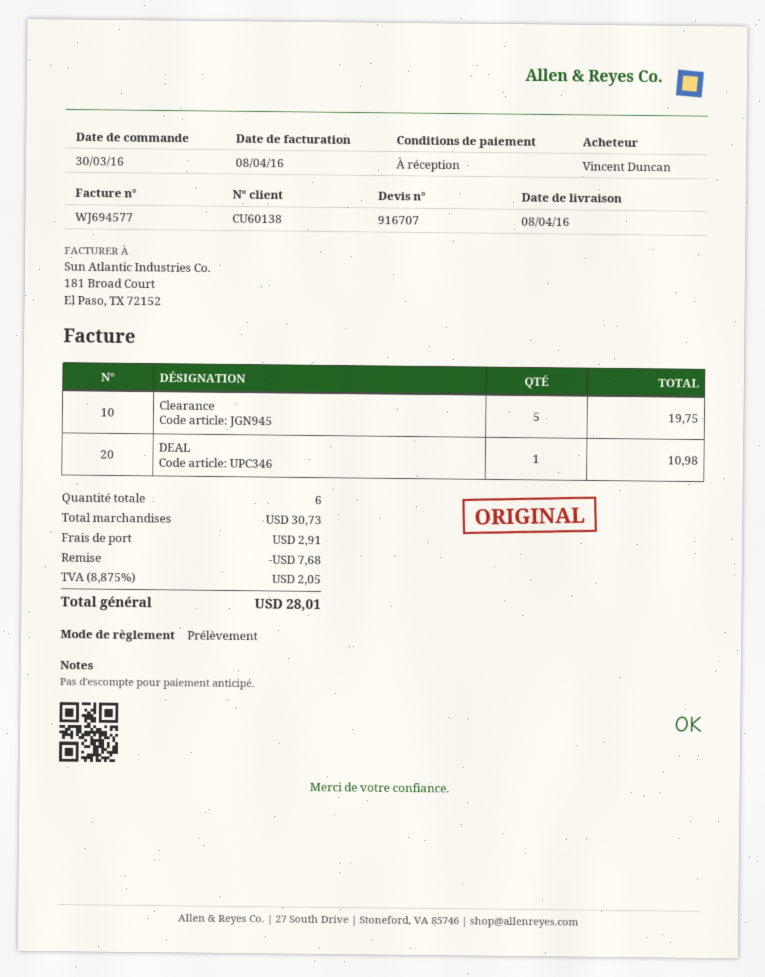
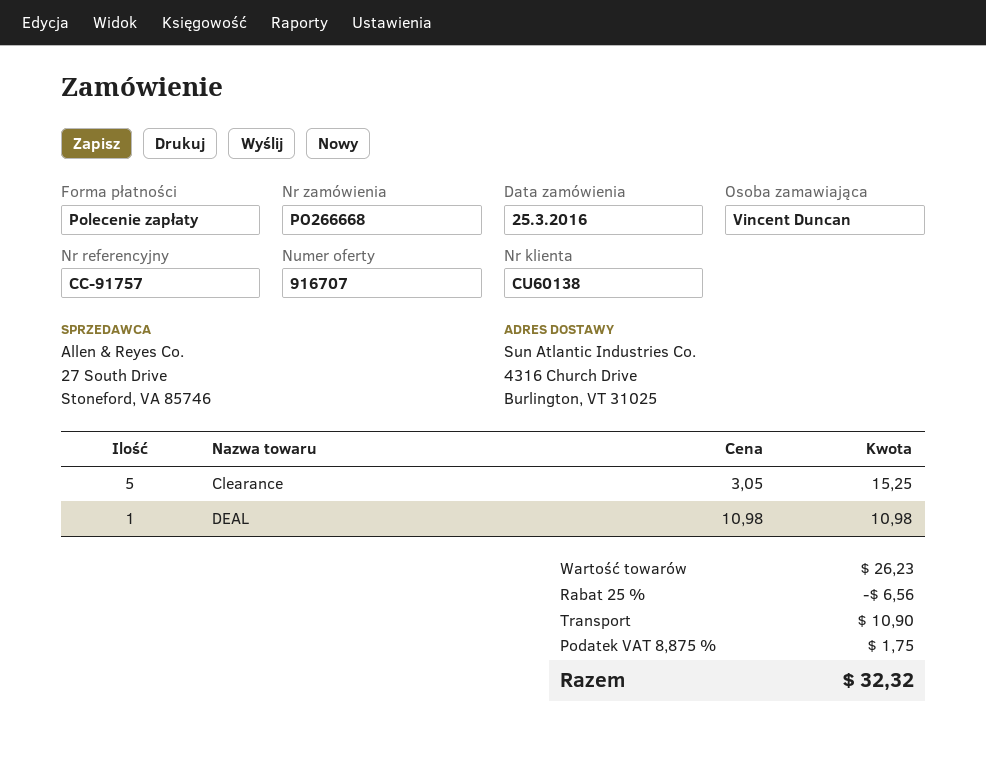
order date: 2016-03-30 -> 2016-03-25
Clearance: 5 for 19.75 -> 5 for 15.25
subtotal: 30.73 -> 26.23
discount: 7.68 -> 6.56
shipping: 2.91 -> 10.90
tax: 8.875% = 2.05 -> 8.875% = 1.75
total: 28.01 -> 32.32

